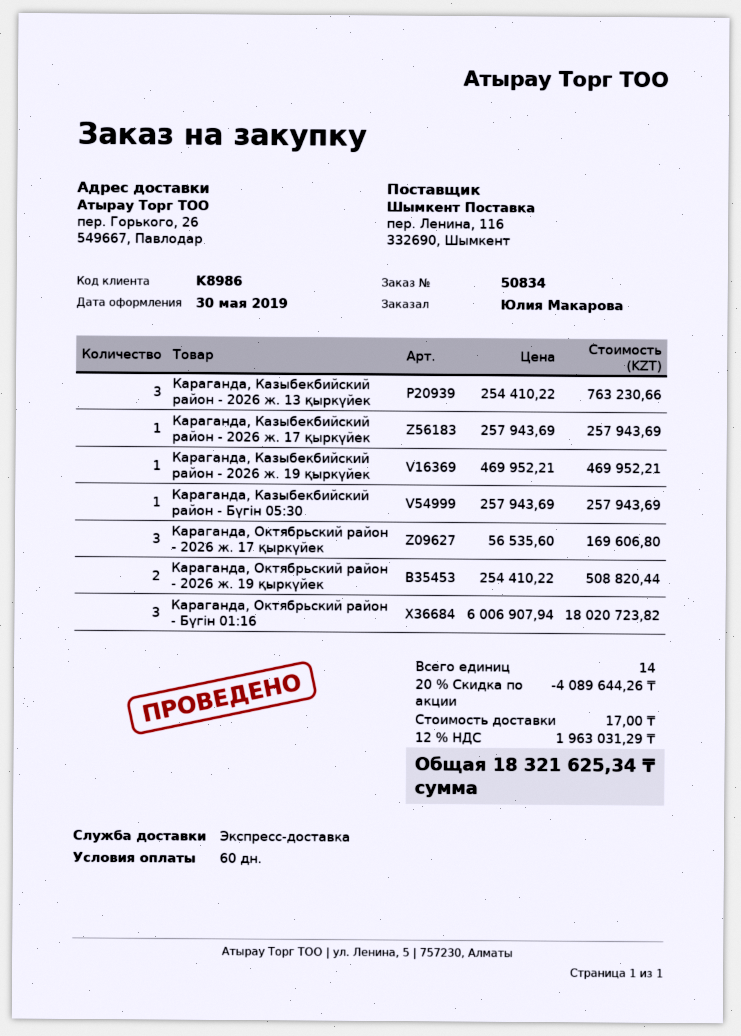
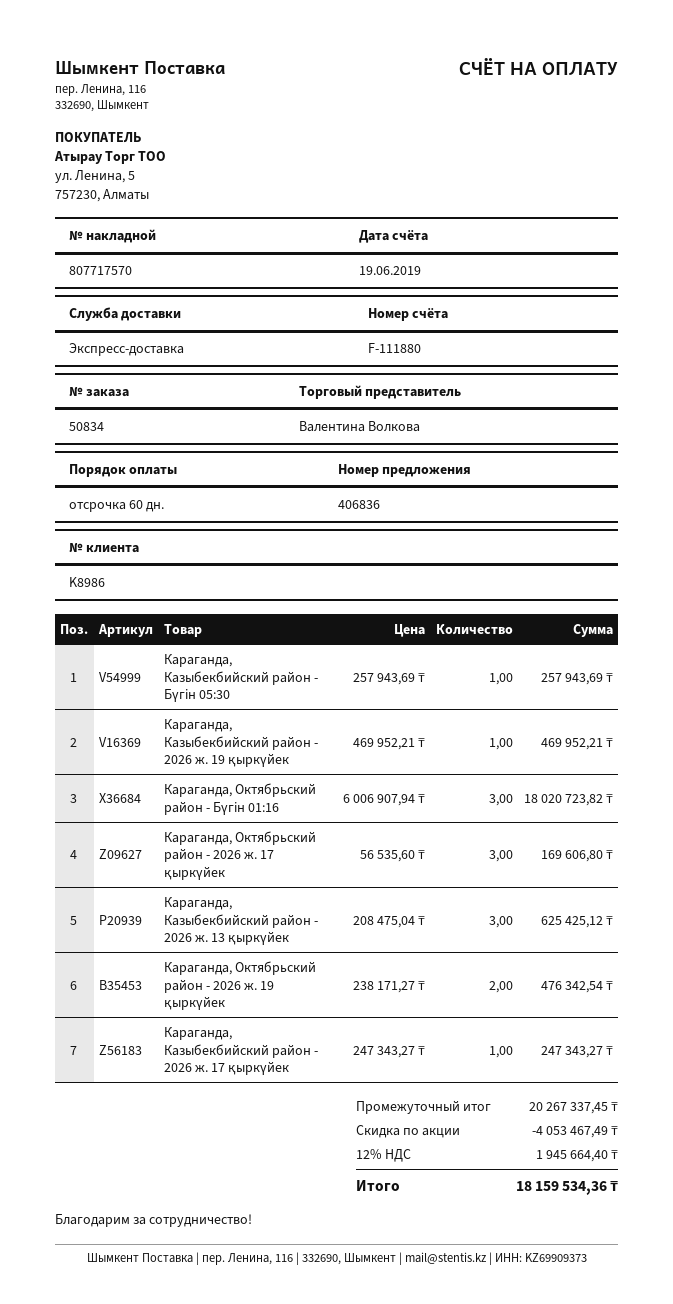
Караганда, Казыбекбийский район - 2026 ж. 13 қыркүйек: 3 x 254410.22 = 763230.66 -> 3 x 208475.04 = 625425.12
Караганда, Казыбекбийский район - 2026 ж. 17 қыркүйек: 1 x 257943.69 = 257943.69 -> 1 x 247343.27 = 247343.27
Караганда, Октябрьский район - 2026 ж. 19 қыркүйек: 2 x 254410.22 = 508820.44 -> 2 x 238171.27 = 476342.54
discount: 4089644.26 -> 4053467.49
shipping: 17.00 -> none
tax: 12% = 1963031.29 -> 12% = 1945664.40
total: 18321625.34 -> 18159534.36

